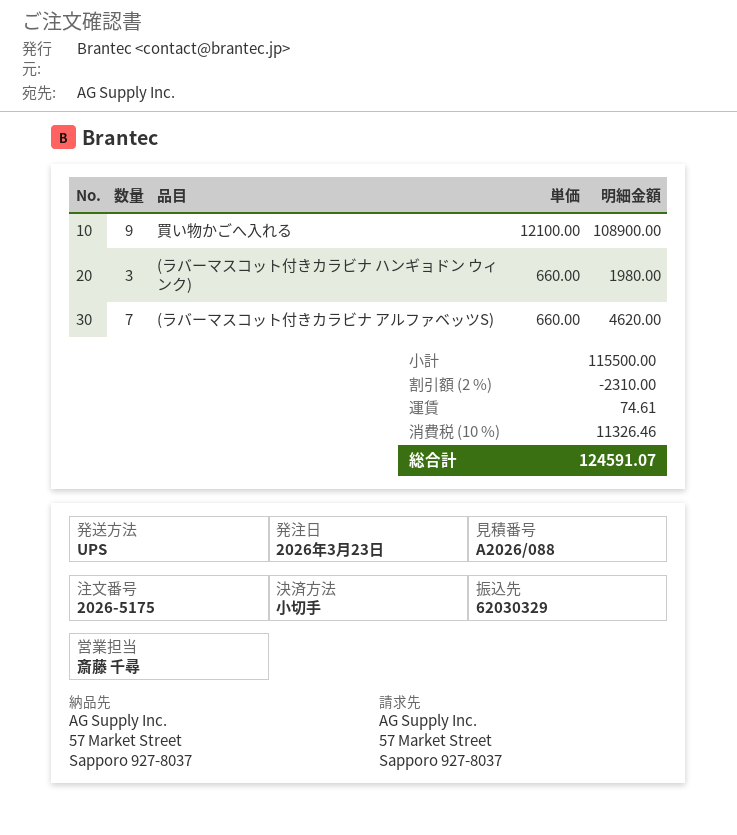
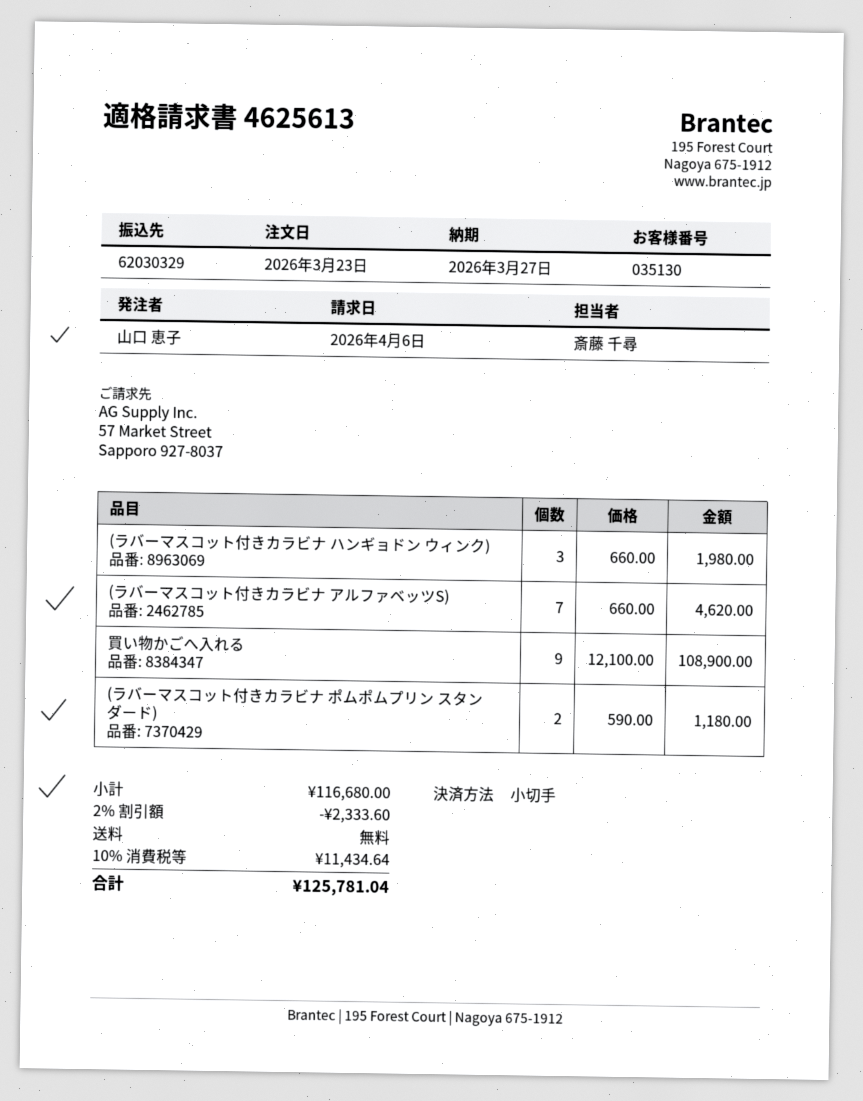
(ラバーマスコット付きカラビナ ポムポムプリン スタンダード): none -> 2 x 590.00 = 1180.00
subtotal: 115500.00 -> 116680.00
discount: 2% = 2310.00 -> 2% = 2333.60
shipping: 74.61 -> 0.00
tax: 10% = 11326.46 -> 10% = 11434.64
total: 124591.07 -> 125781.04

